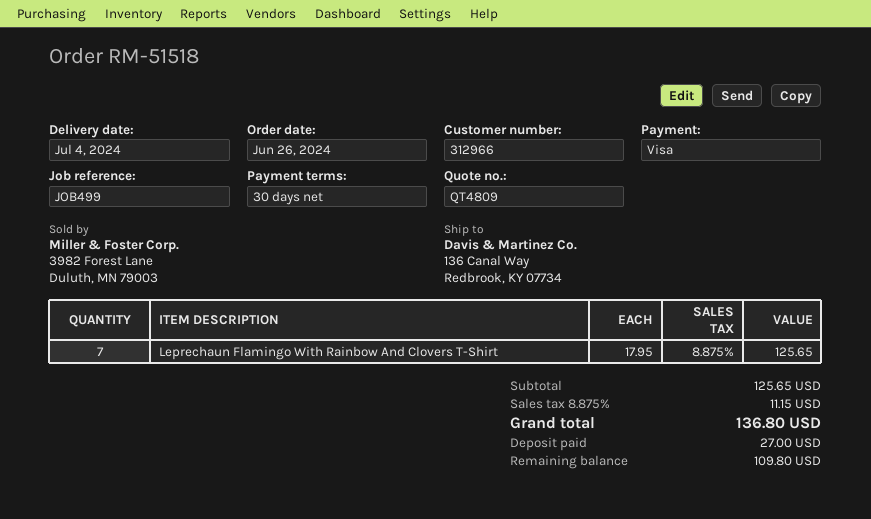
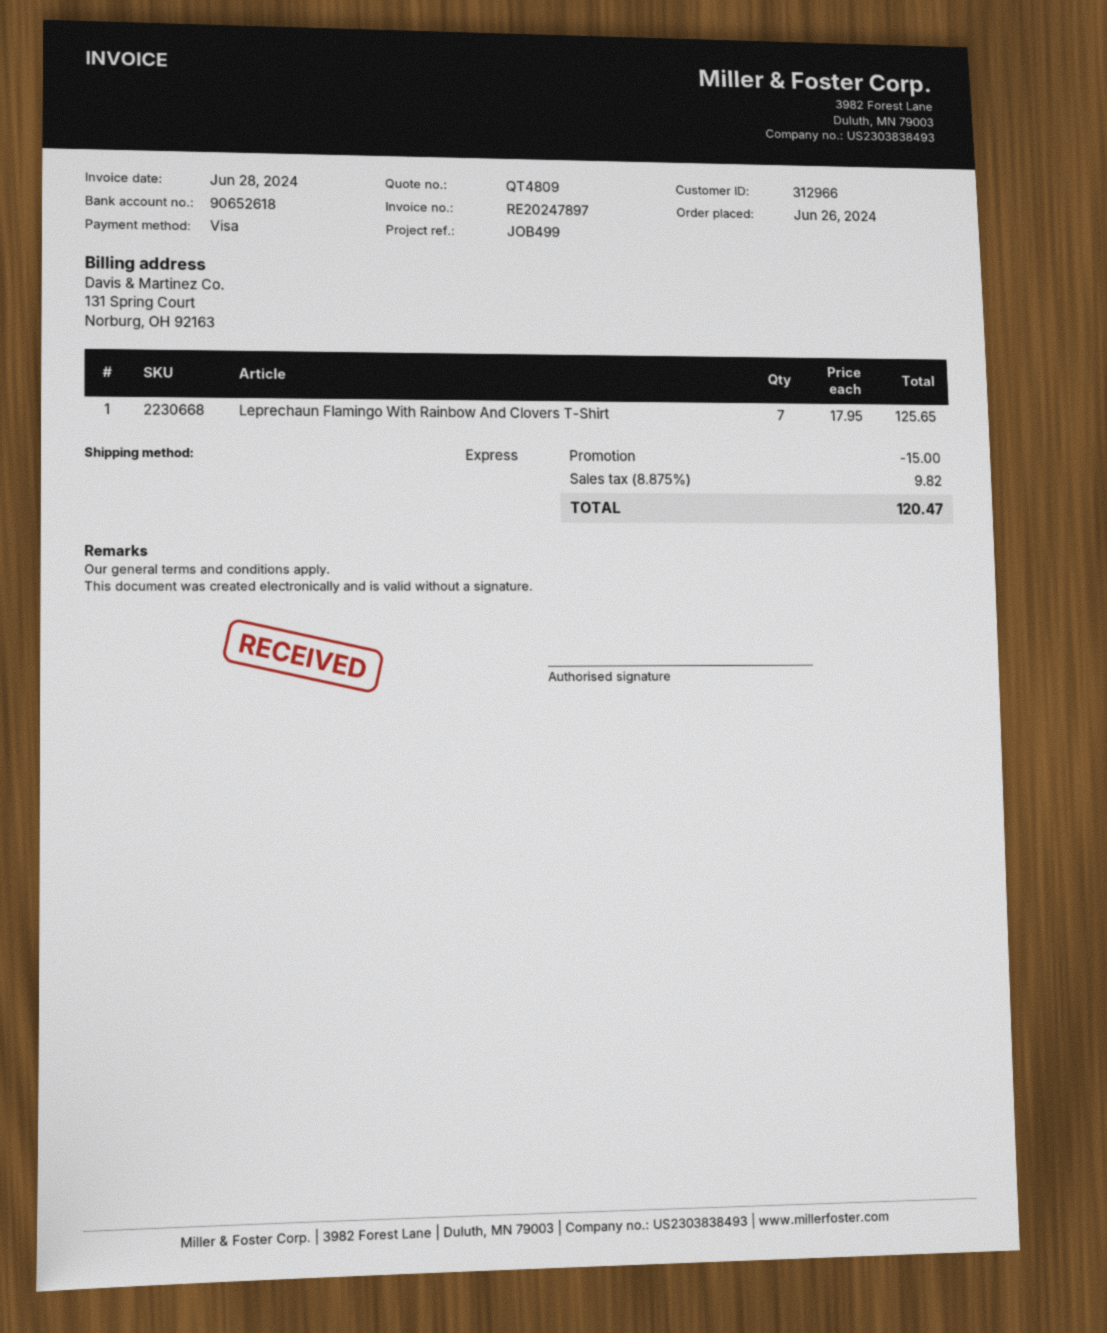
discount: none -> 15.00
tax: 8.875% = 11.15 -> 8.875% = 9.82
total: 136.80 -> 120.47

